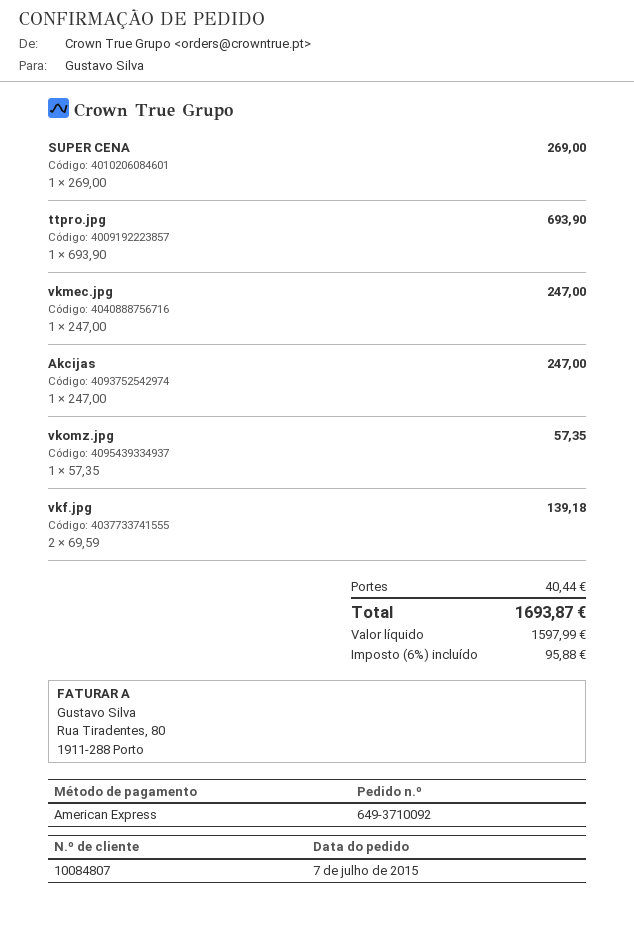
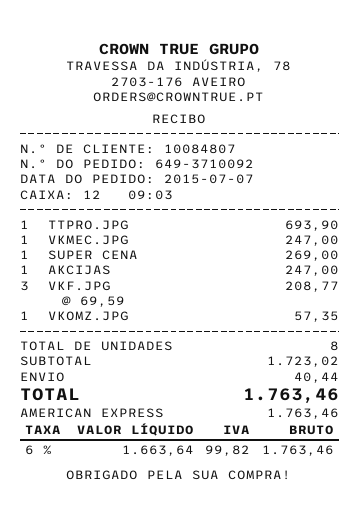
vkf.jpg: 2 x 69.59 = 139.18 -> 3 x 69.59 = 208.77
net: 1597.99 -> 1663.64
tax: 6% = 95.88 -> 6% = 99.82
total: 1693.87 -> 1763.46

